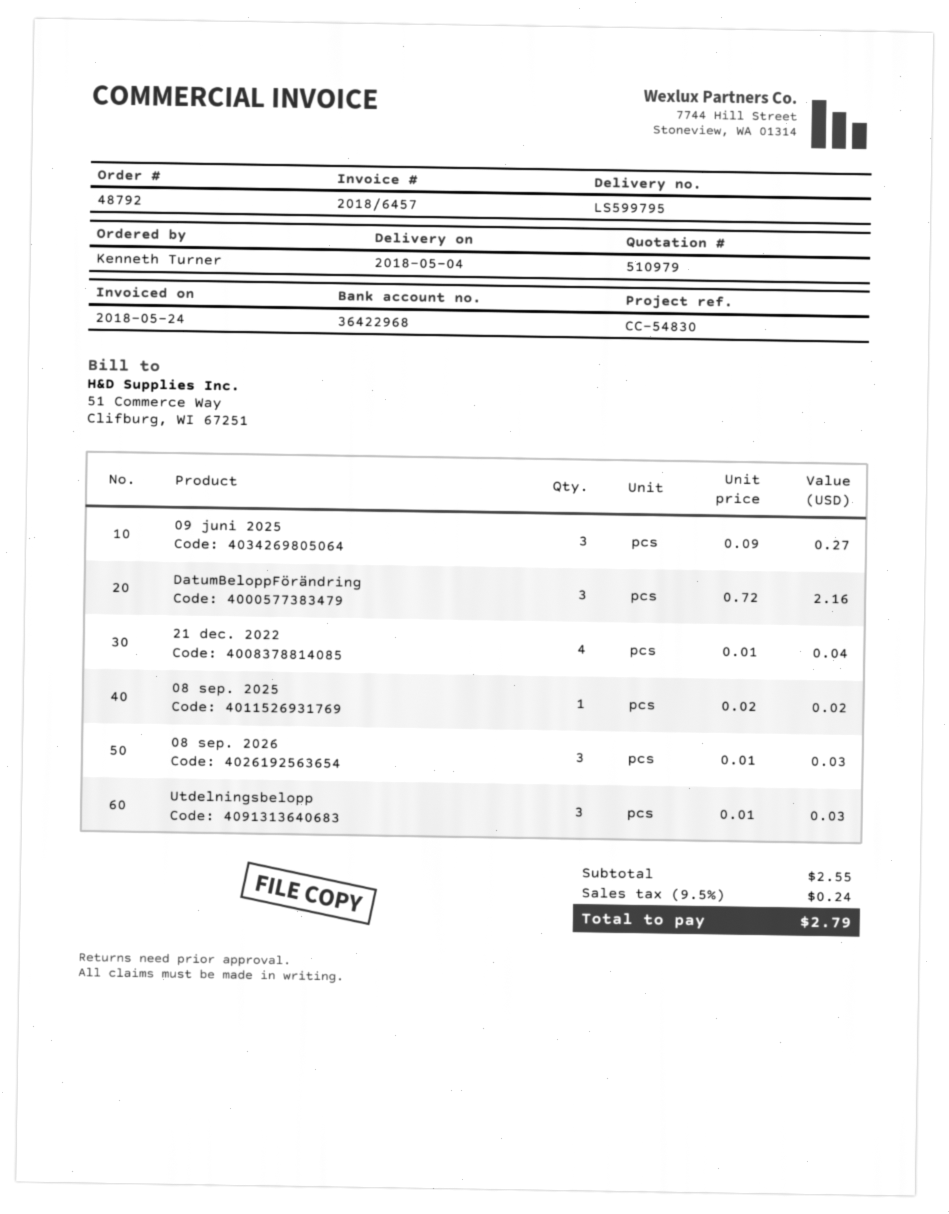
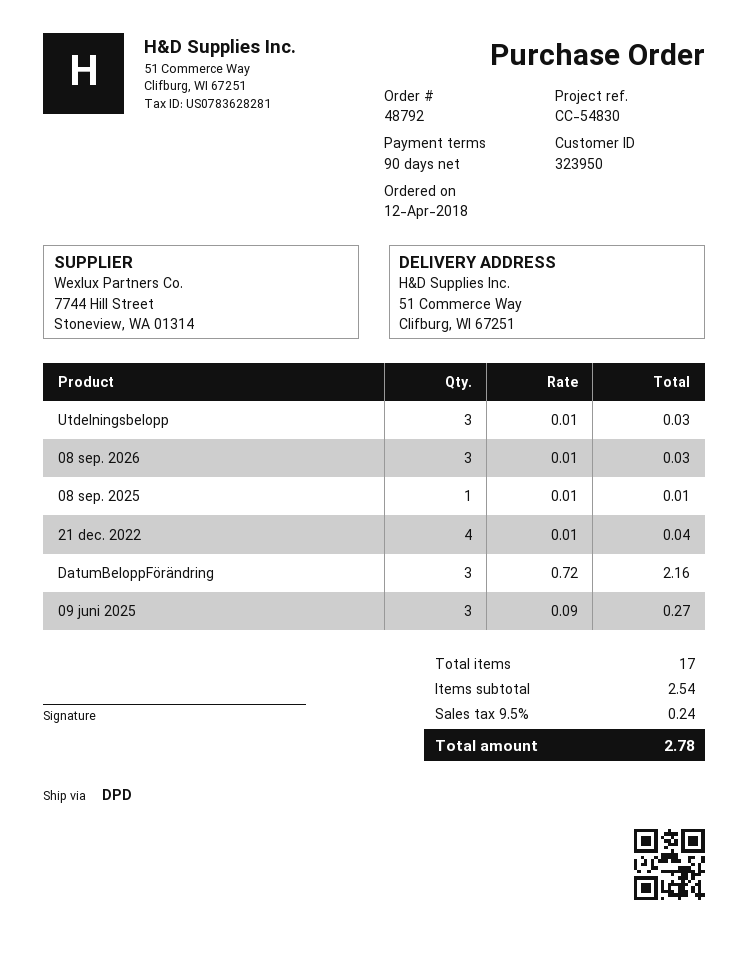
08 sep. 2025: 1 x 0.02 = 0.02 -> 1 x 0.01 = 0.01
subtotal: 2.55 -> 2.54
total: 2.79 -> 2.78

